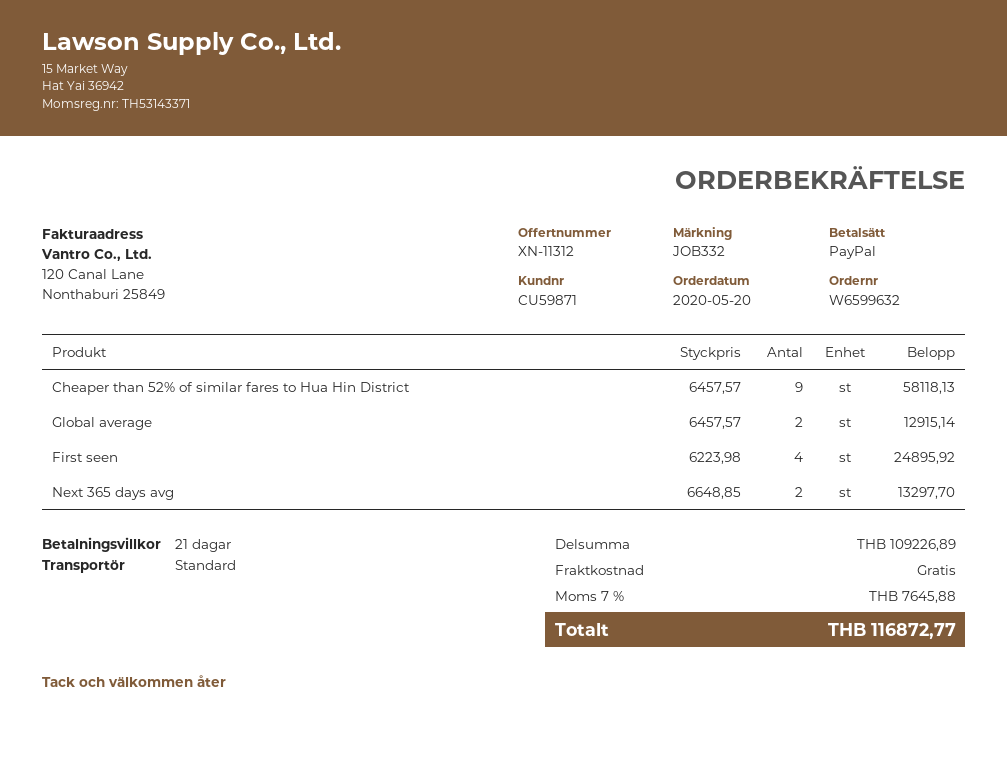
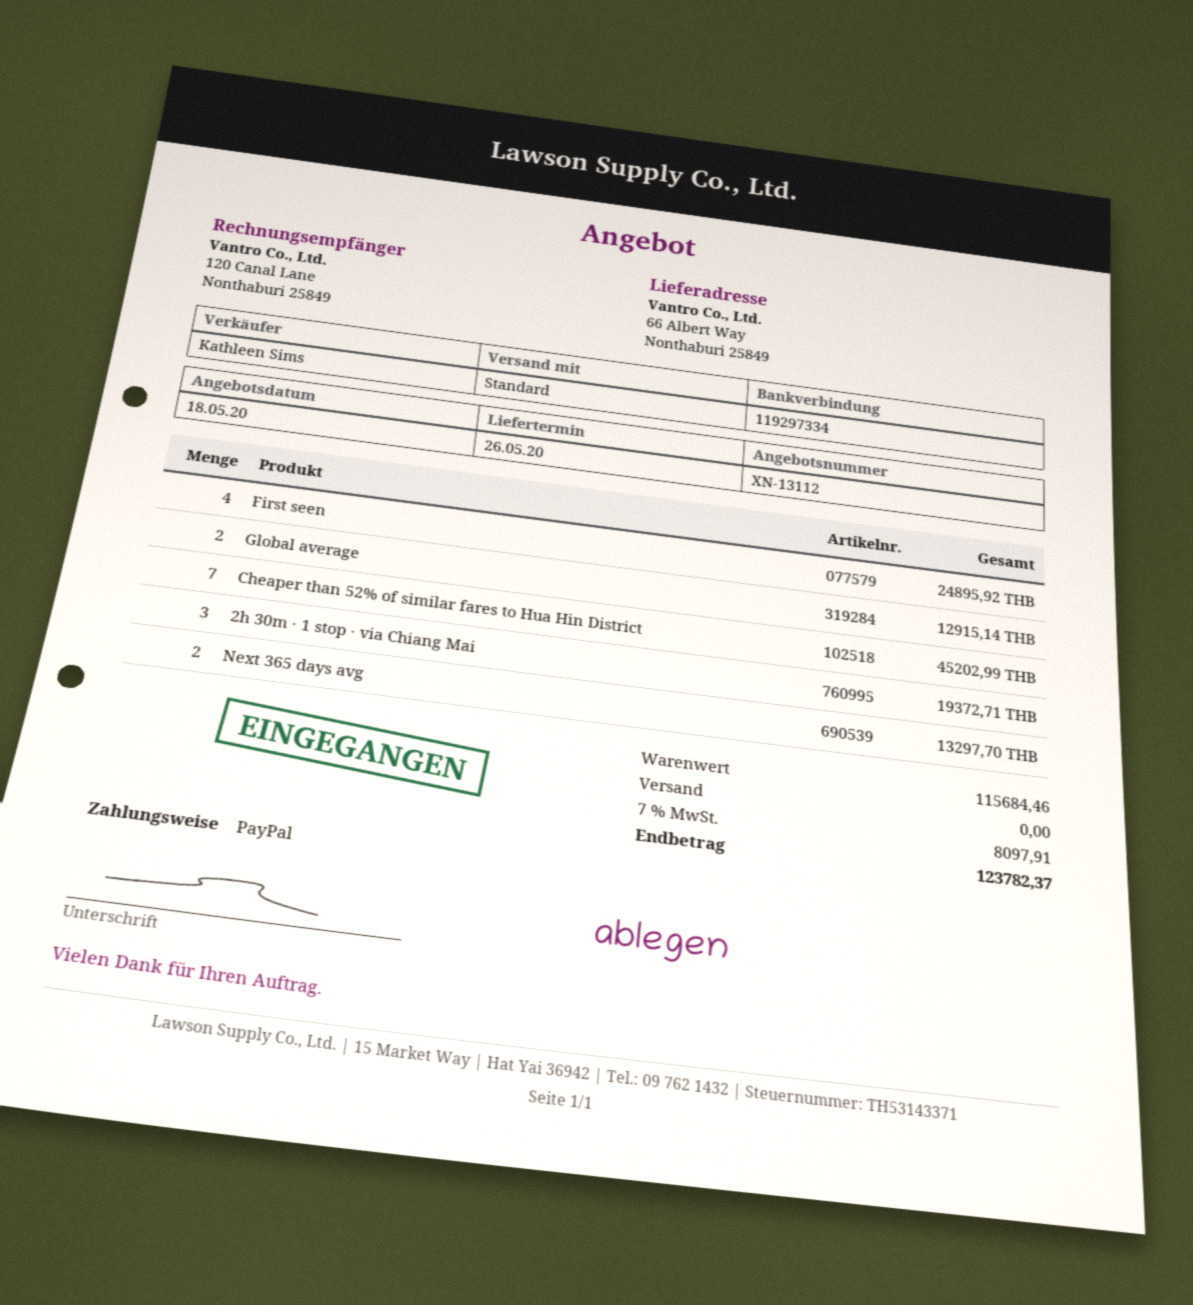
quote number: XN-11312 -> XN-13112
Cheaper than 52% of similar fares to Hua Hin District: 9 for 58118.13 -> 7 for 45202.99
2h 30m · 1 stop · via Chiang Mai: none -> 3 for 19372.71
subtotal: 109226.89 -> 115684.46
tax: 7% = 7645.88 -> 7% = 8097.91
total: 116872.77 -> 123782.37

